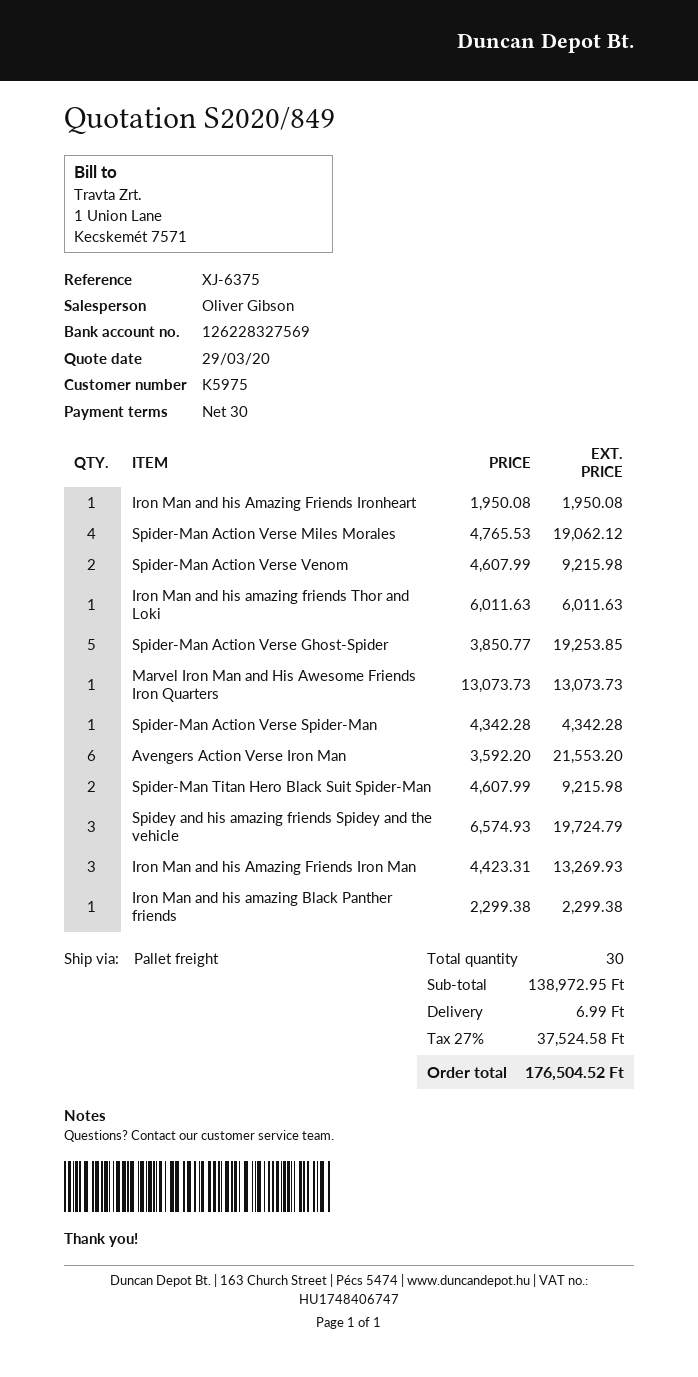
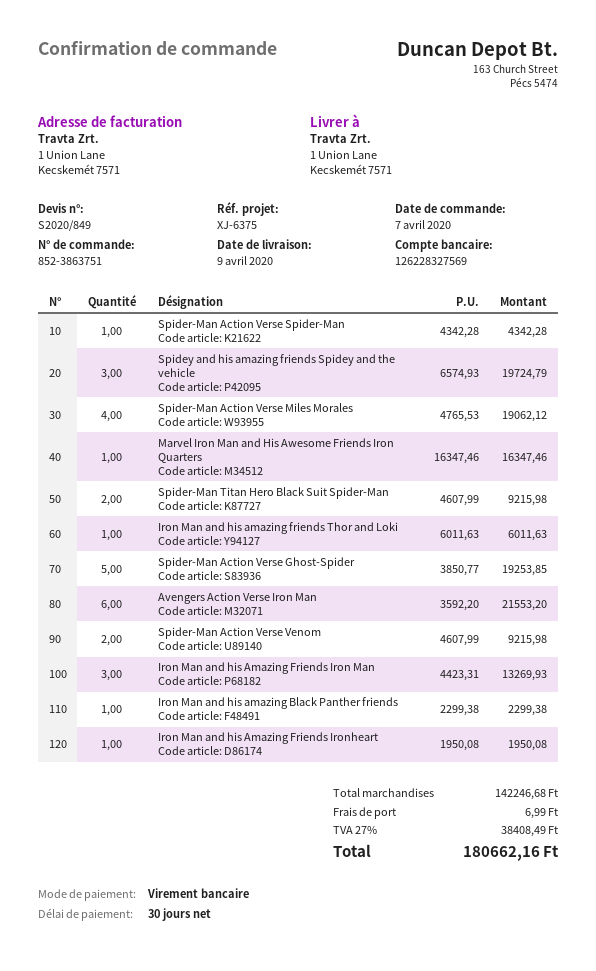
Marvel Iron Man and His Awesome Friends Iron Quarters: 1 x 13073.73 = 13073.73 -> 1 x 16347.46 = 16347.46
subtotal: 138972.95 -> 142246.68
tax: 27% = 37524.58 -> 27% = 38408.49
total: 176504.52 -> 180662.16

